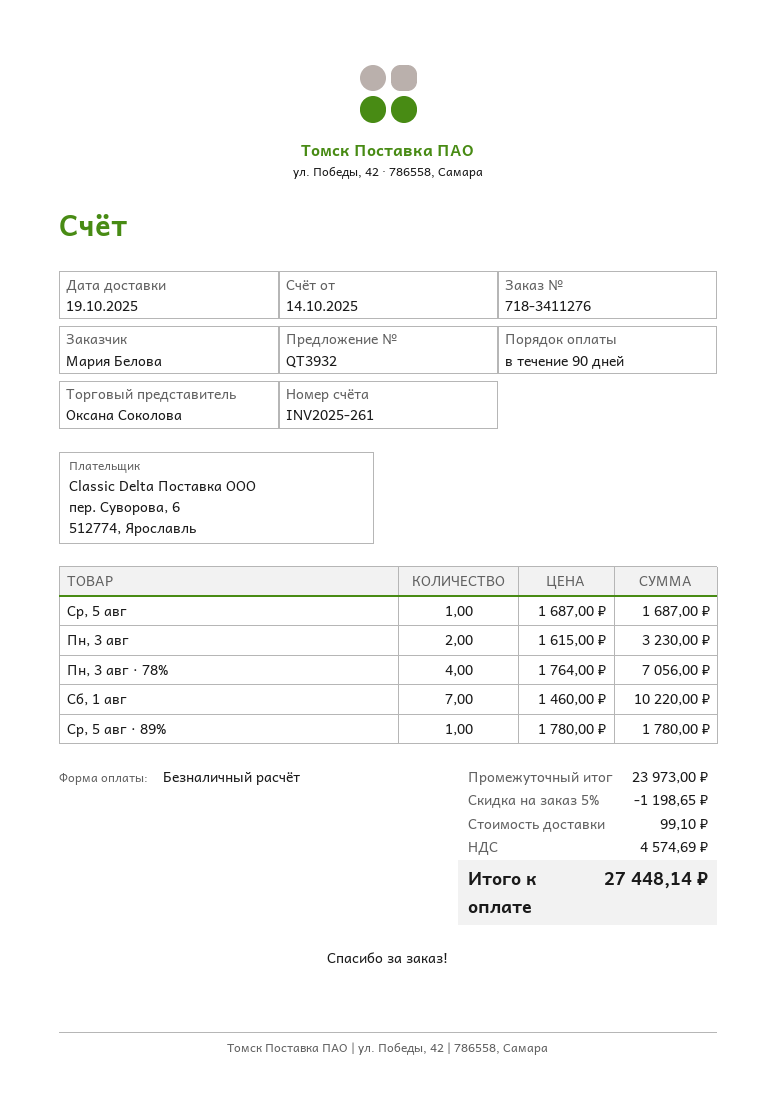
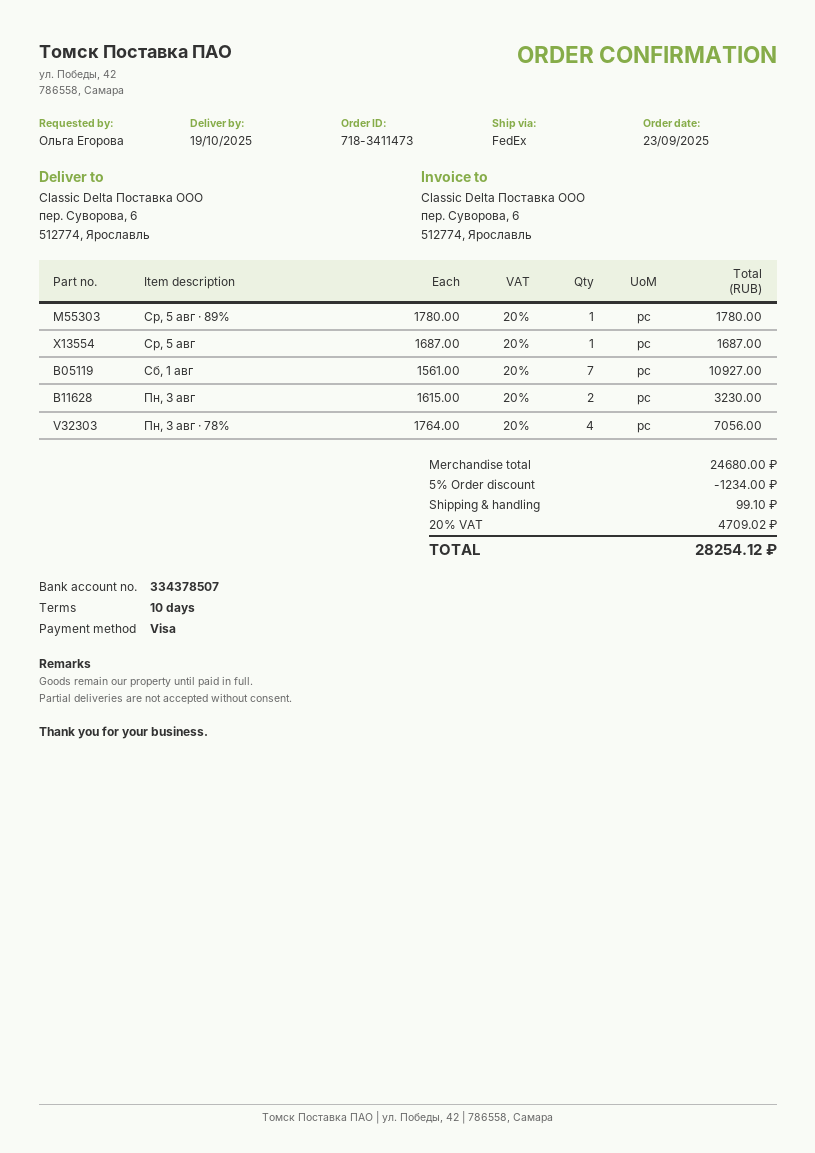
order number: 718-3411276 -> 718-3411473
payment terms: 90 days -> 10 days
ordered by: Мария Белова -> Ольга Егорова
payment method: bank transfer -> Visa
Сб, 1 авг: 7 x 1460.00 = 10220.00 -> 7 x 1561.00 = 10927.00
subtotal: 23973.00 -> 24680.00
discount: 5% = 1198.65 -> 5% = 1234.00
tax: 4574.69 -> 4709.02
total: 27448.14 -> 28254.12

